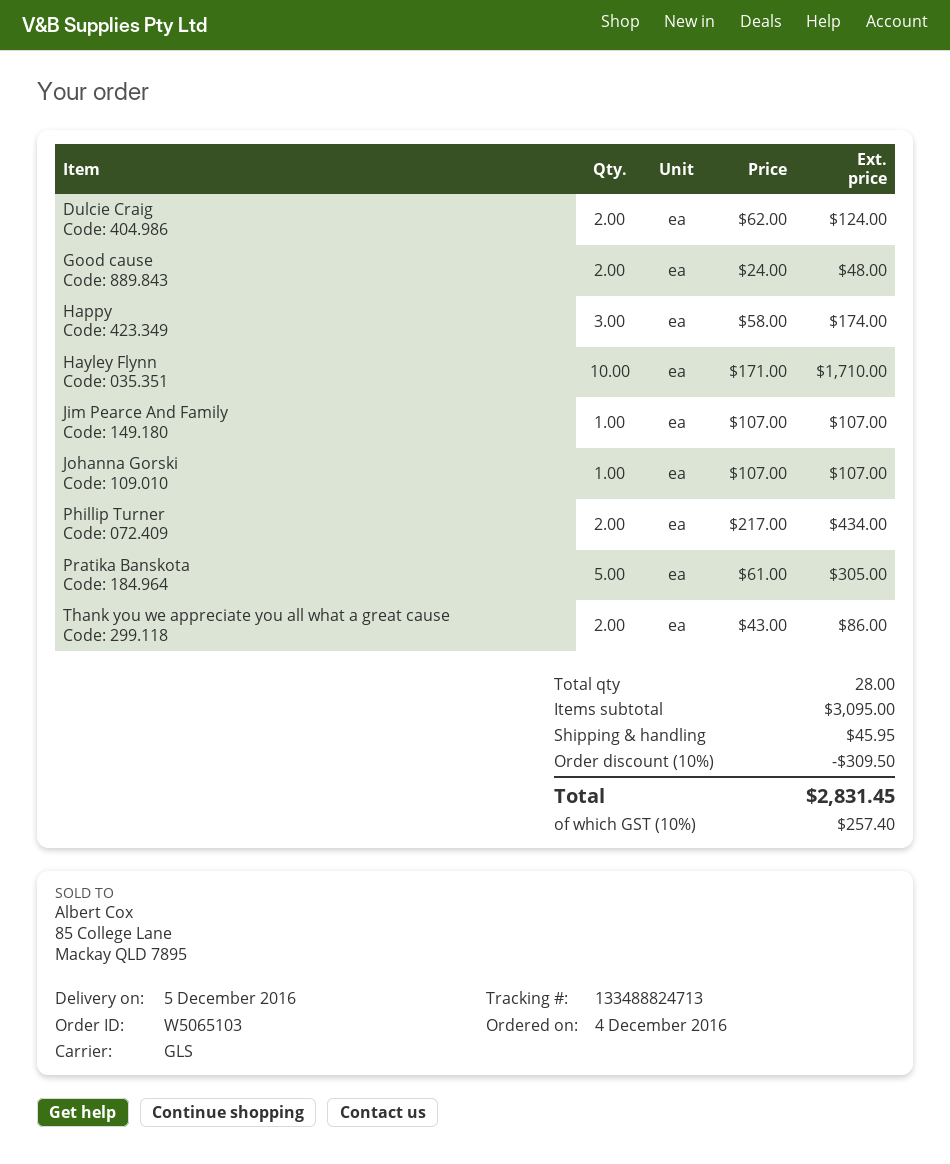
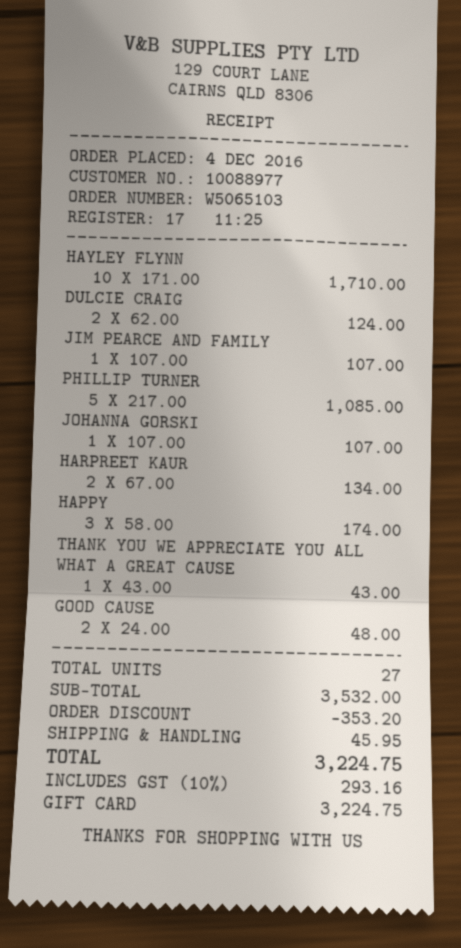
Phillip Turner: 2 x 217.00 = 434.00 -> 5 x 217.00 = 1085.00
Pratika Banskota: 5 x 61.00 = 305.00 -> none
Thank you we appreciate you all what a great cause: 2 x 43.00 = 86.00 -> 1 x 43.00 = 43.00
HARPREET KAUR: none -> 2 x 67.00 = 134.00
total quantity: 28 -> 27
subtotal: 3095.00 -> 3532.00
discount: 309.50 -> 353.20
tax: 10% = 257.40 -> 10% = 293.16
total: 2831.45 -> 3224.75

